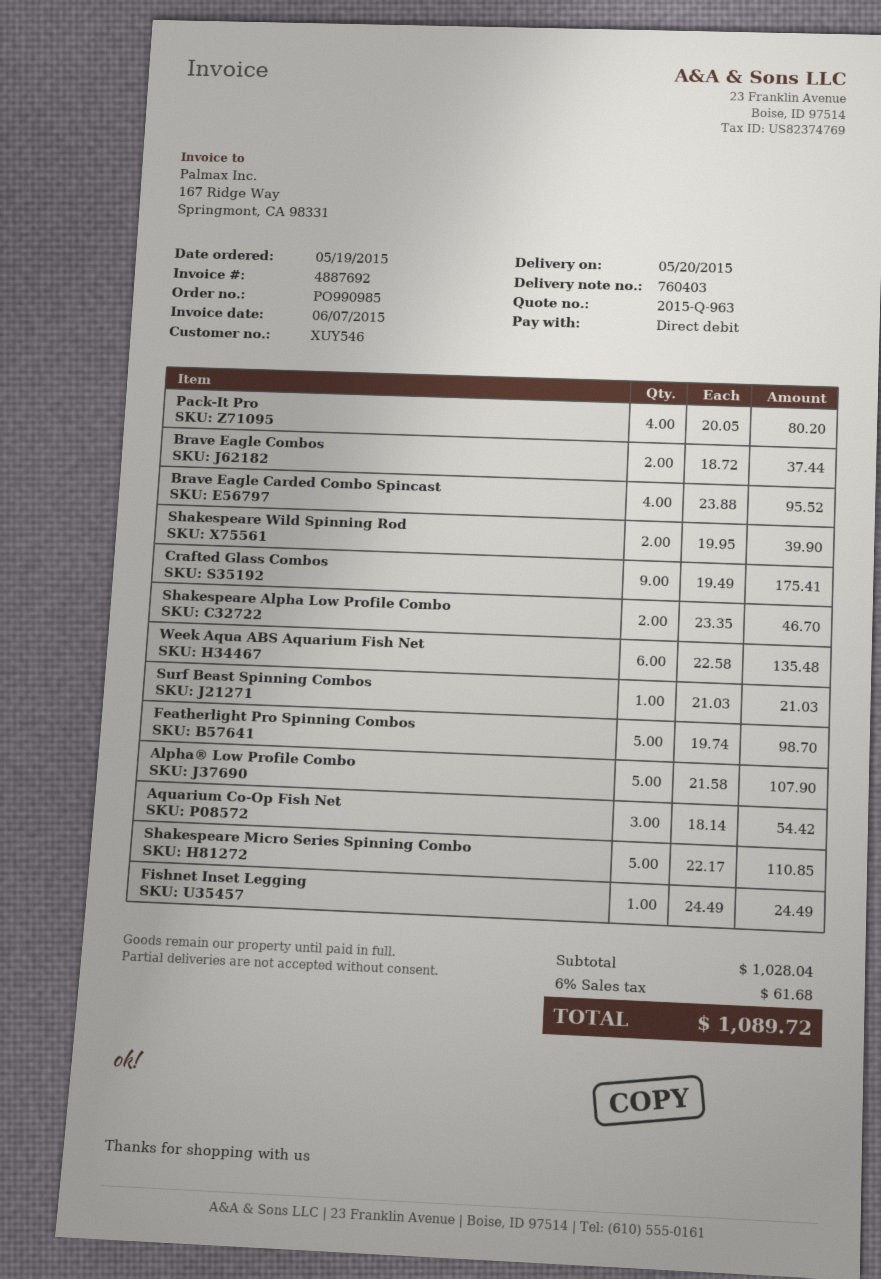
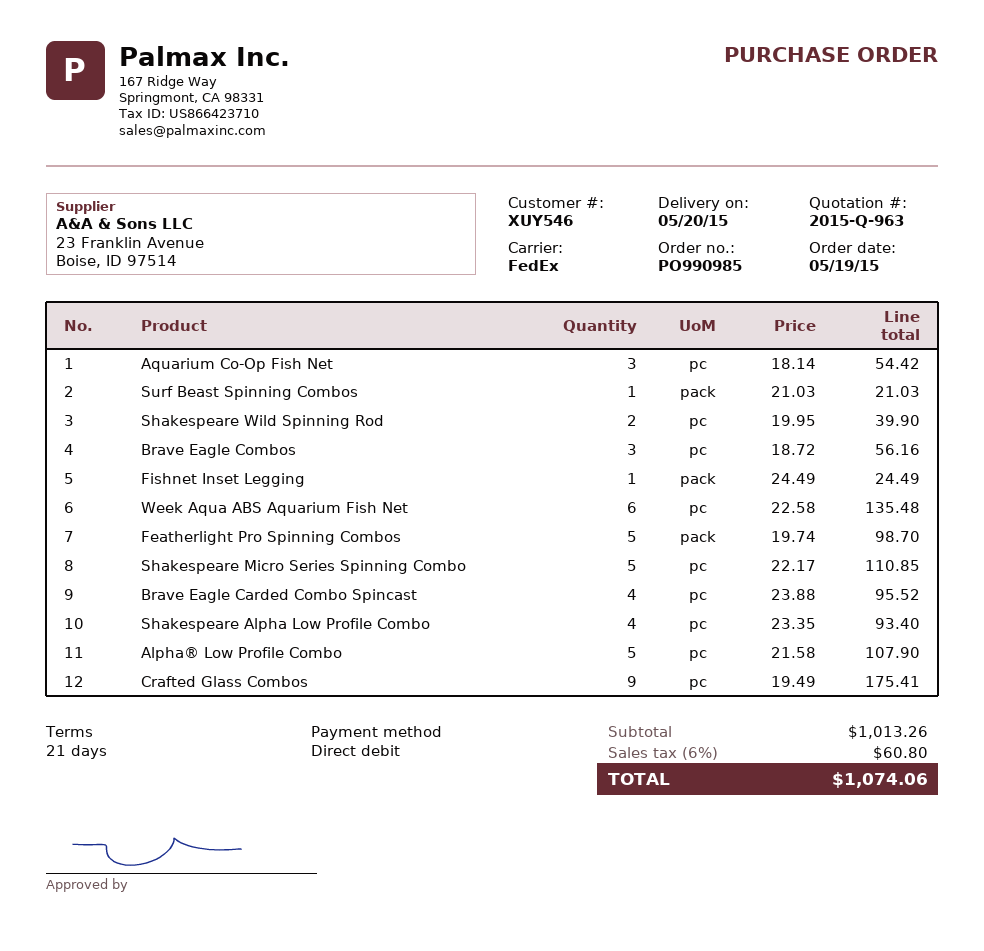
Pack-It Pro: 4 x 20.05 = 80.20 -> none
Brave Eagle Combos: 2 x 18.72 = 37.44 -> 3 x 18.72 = 56.16
Shakespeare Alpha Low Profile Combo: 2 x 23.35 = 46.70 -> 4 x 23.35 = 93.40
subtotal: 1028.04 -> 1013.26
tax: 6% = 61.68 -> 6% = 60.80
total: 1089.72 -> 1074.06

